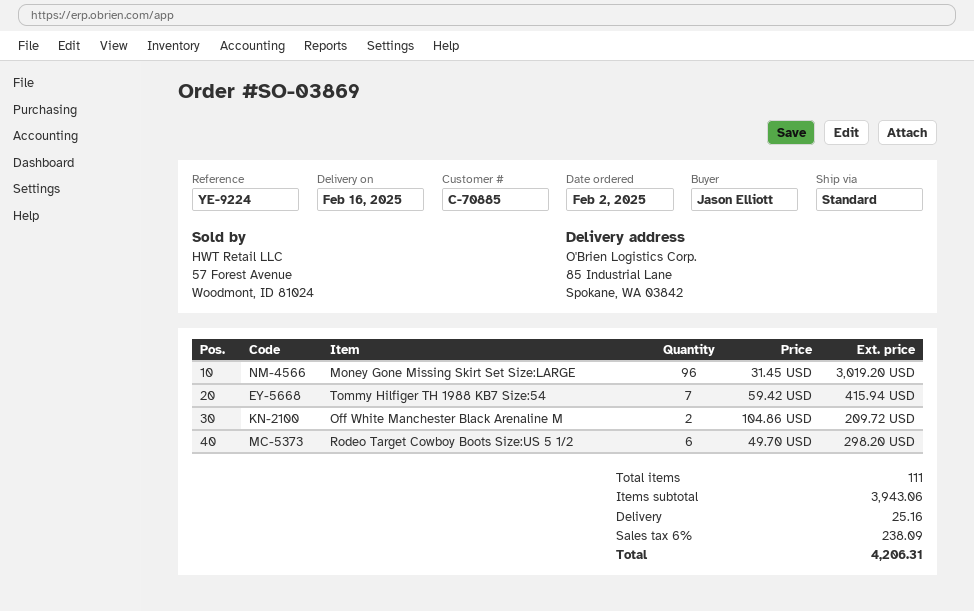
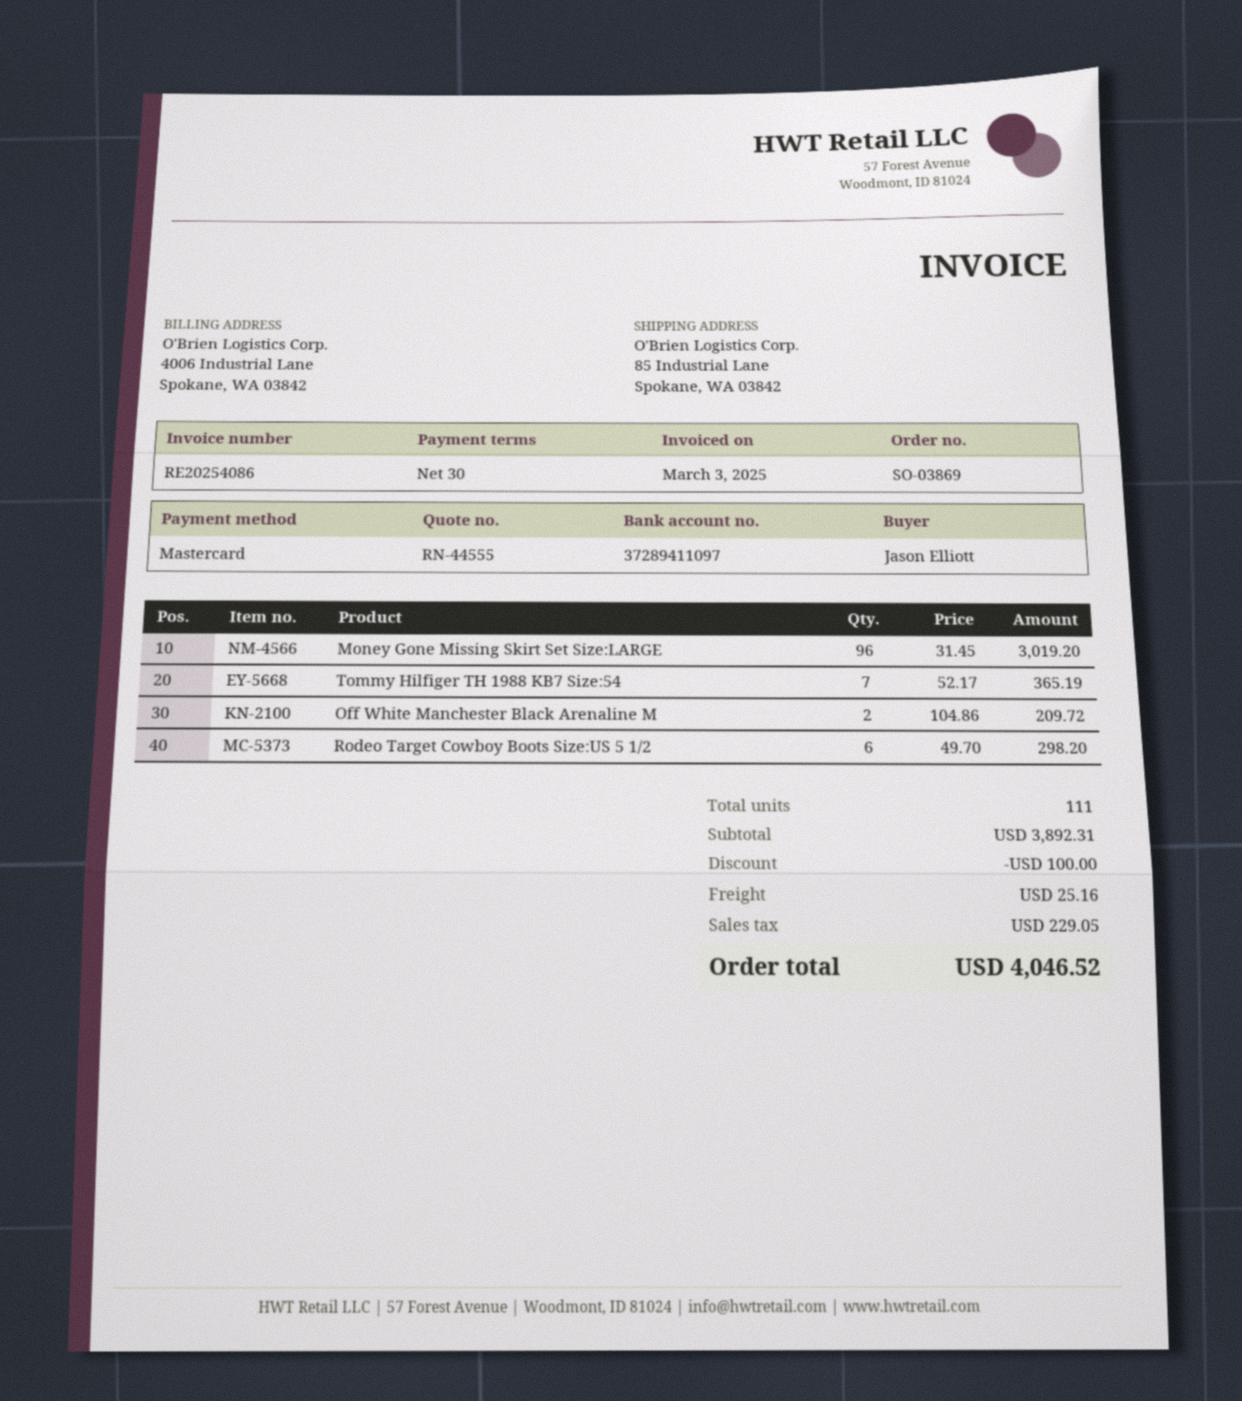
Tommy Hilfiger TH 1988 KB7 Size:54: 7 x 59.42 = 415.94 -> 7 x 52.17 = 365.19
subtotal: 3943.06 -> 3892.31
discount: none -> 100.00
tax: 238.09 -> 229.05
total: 4206.31 -> 4046.52

